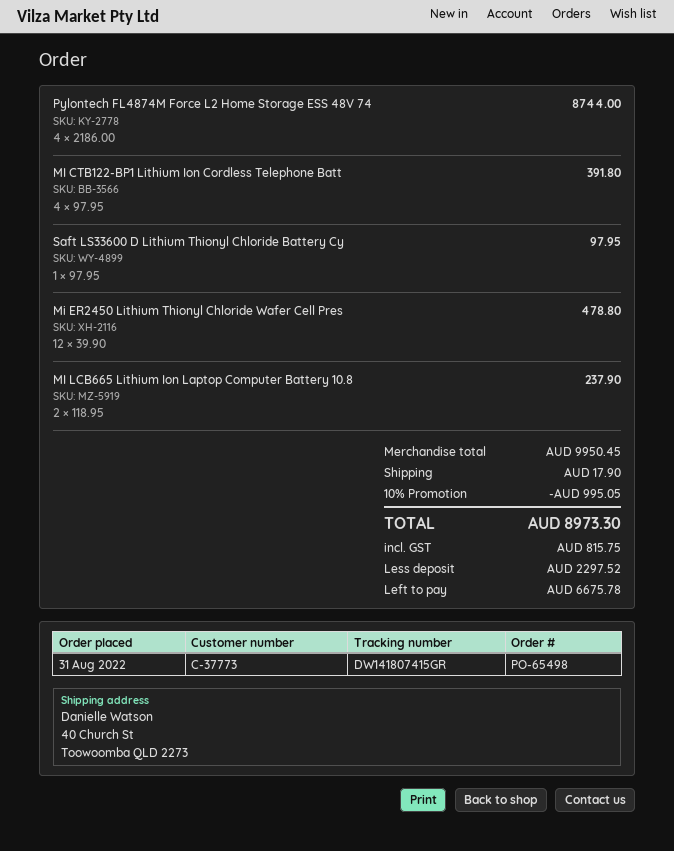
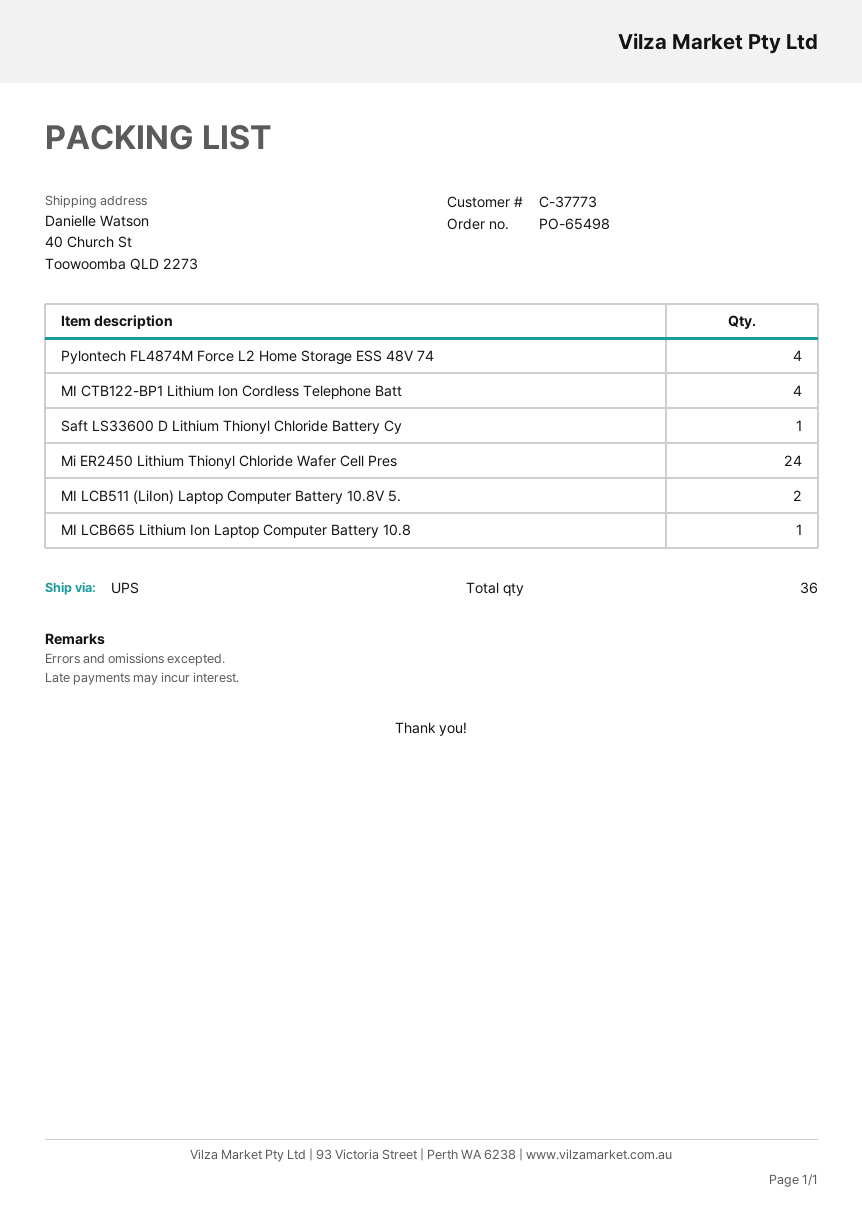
Mi ER2450 Lithium Thionyl Chloride Wafer Cell Pres: 12 -> 24
MI LCB665 Lithium Ion Laptop Computer Battery 10.8: 2 -> 1
MI LCB511 (LiIon) Laptop Computer Battery 10.8V 5.: none -> 2

